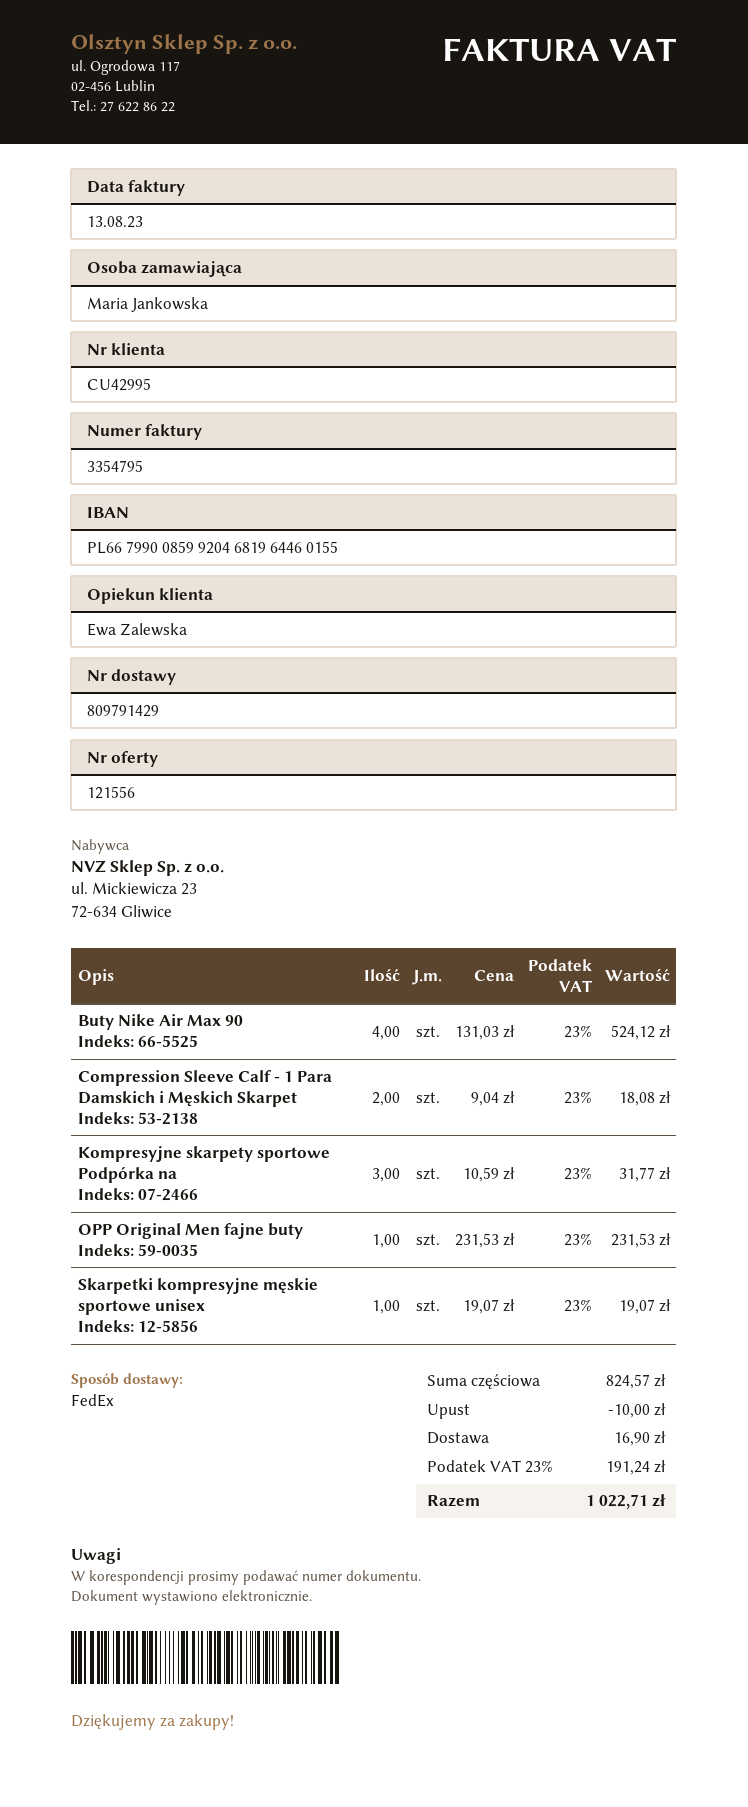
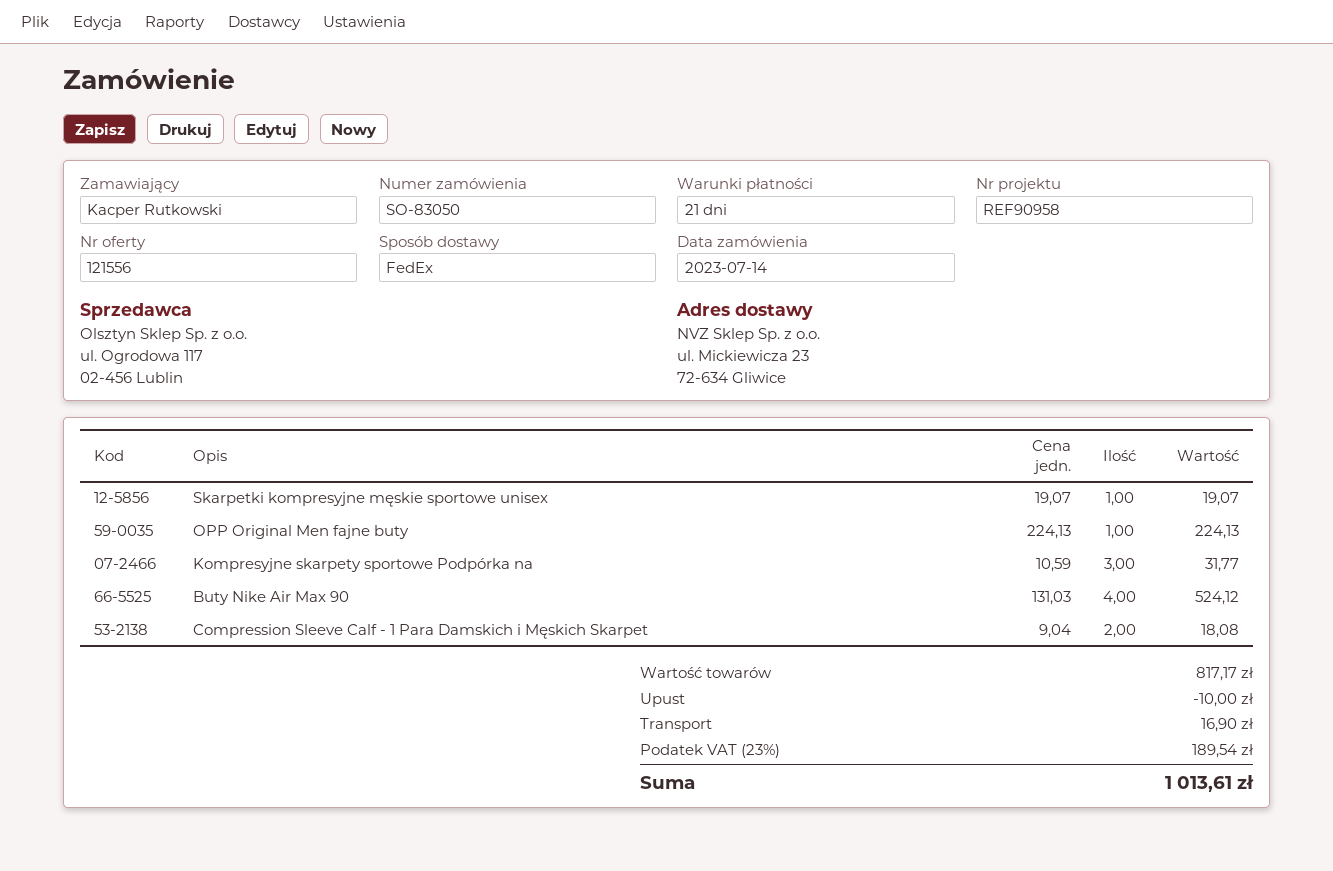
ordered by: Maria Jankowska -> Kacper Rutkowski
OPP Original Men fajne buty: 1 x 231.53 = 231.53 -> 1 x 224.13 = 224.13
subtotal: 824.57 -> 817.17
tax: 23% = 191.24 -> 23% = 189.54
total: 1022.71 -> 1013.61

